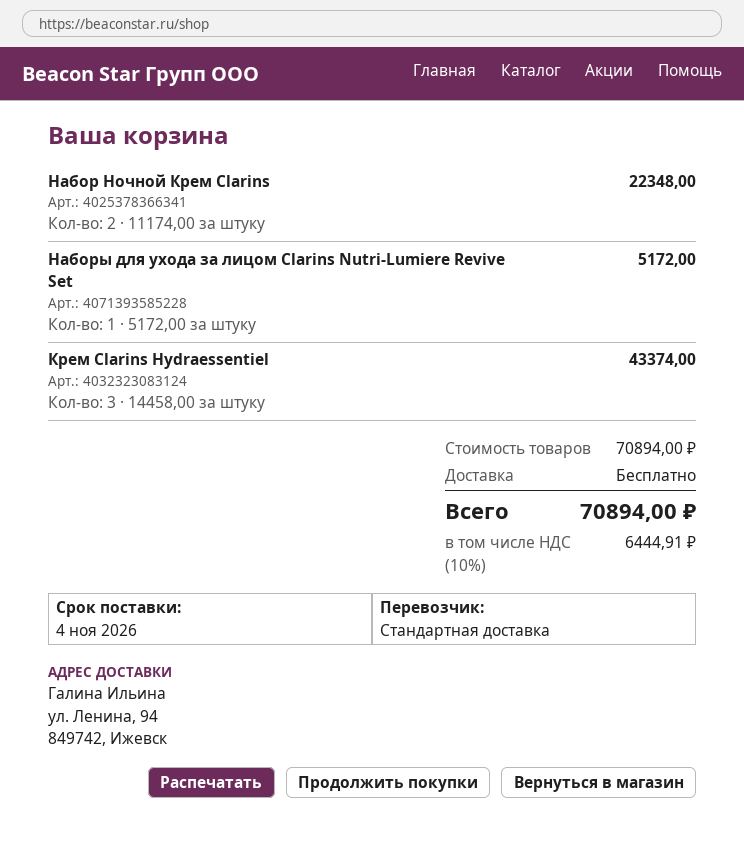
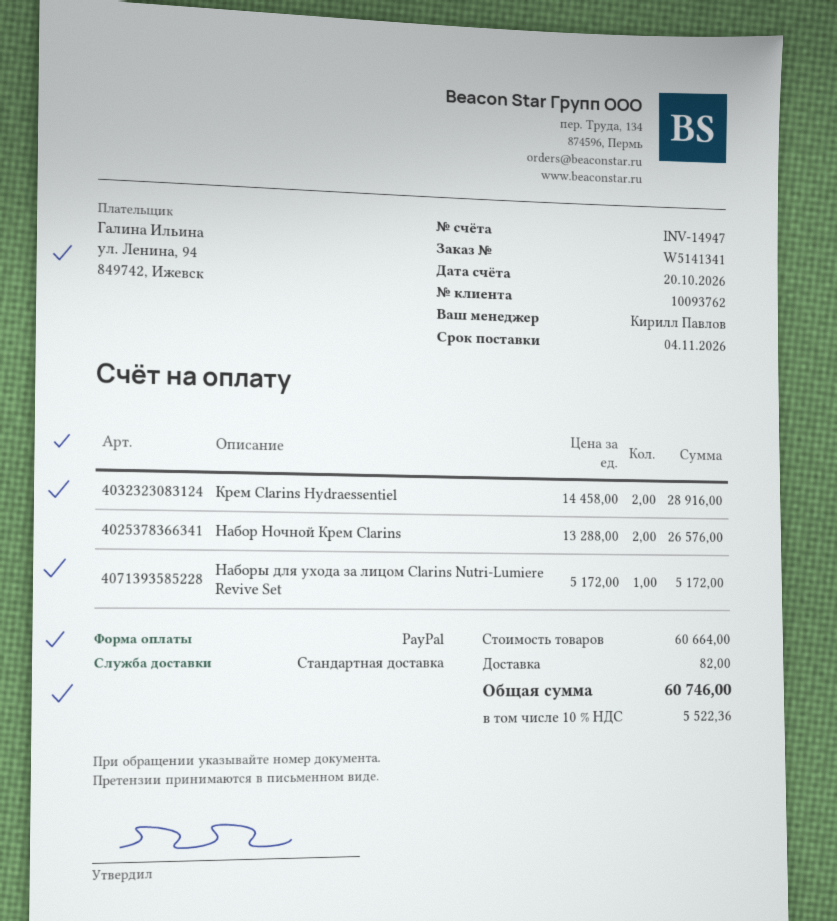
Набор Ночной Крем Clarins: 2 x 11174.00 = 22348.00 -> 2 x 13288.00 = 26576.00
Крем Clarins Hydraessentiel: 3 x 14458.00 = 43374.00 -> 2 x 14458.00 = 28916.00
subtotal: 70894.00 -> 60664.00
shipping: 0.00 -> 82.00
tax: 10% = 6444.91 -> 10% = 5522.36
total: 70894.00 -> 60746.00

